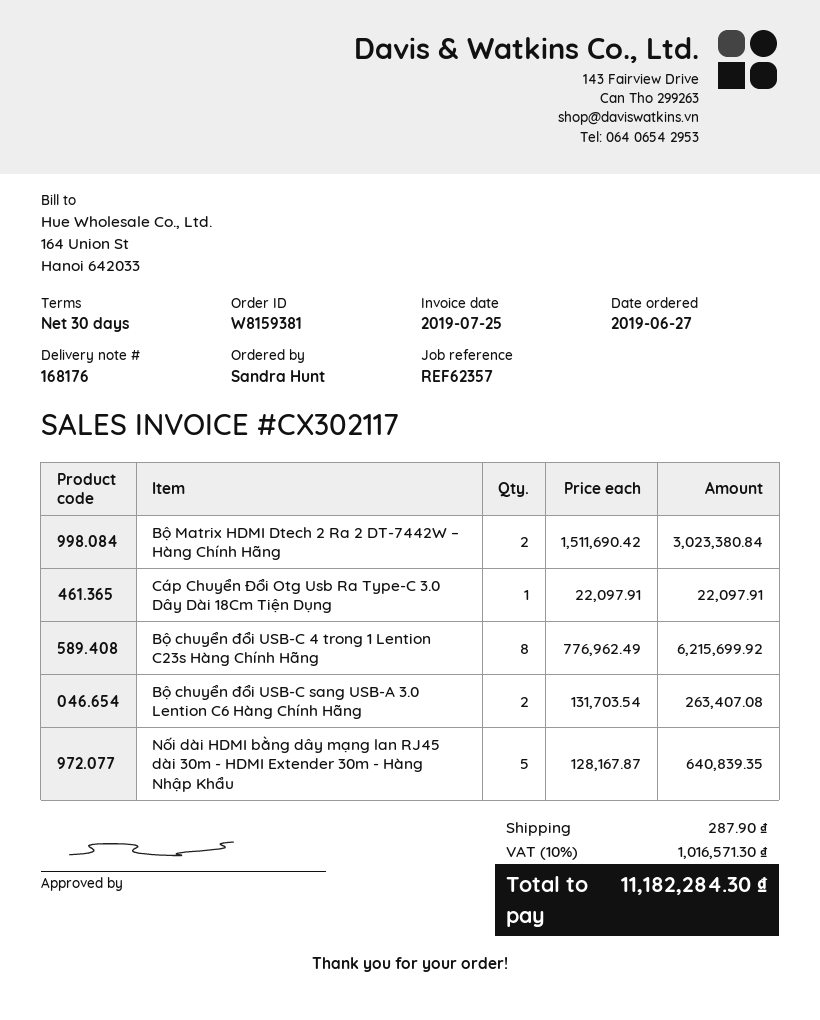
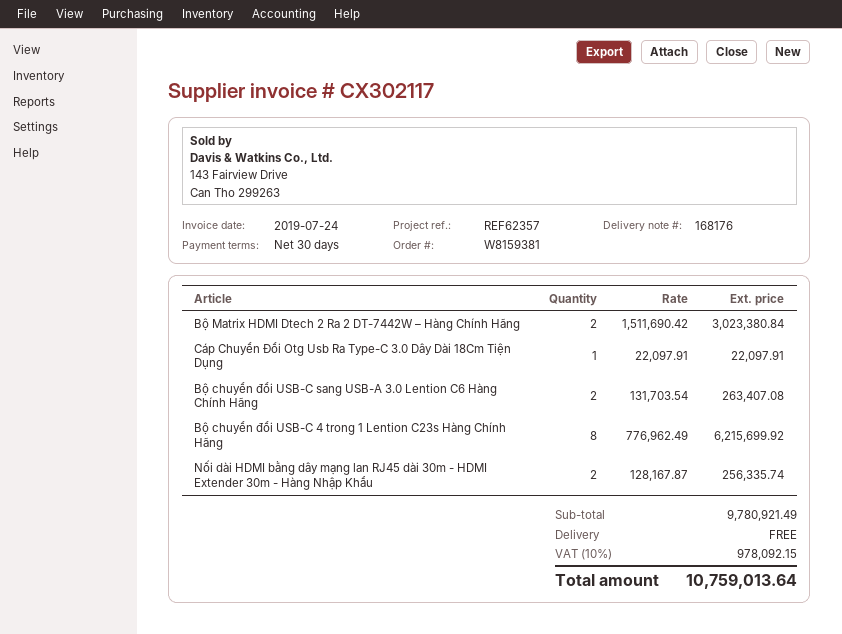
invoice date: 2019-07-25 -> 2019-07-24
Nối dài HDMI bằng dây mạng lan RJ45 dài 30m - HDMI Extender 30m - Hàng Nhập Khẩu: 5 x 128167.87 = 640839.35 -> 2 x 128167.87 = 256335.74
shipping: 287.90 -> 0.00
tax: 10% = 1016571.30 -> 10% = 978092.15
total: 11182284.30 -> 10759013.64

